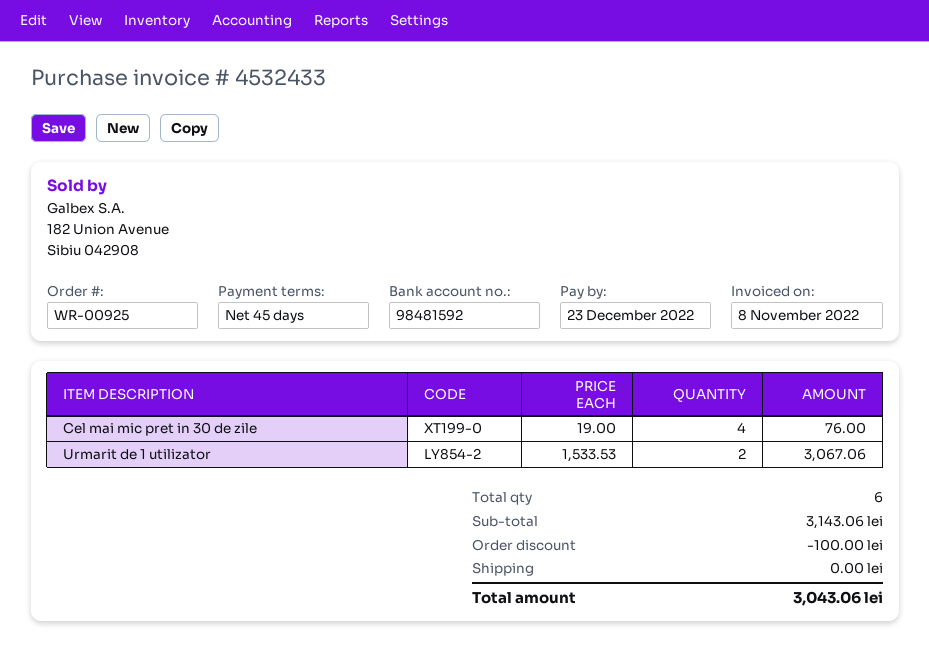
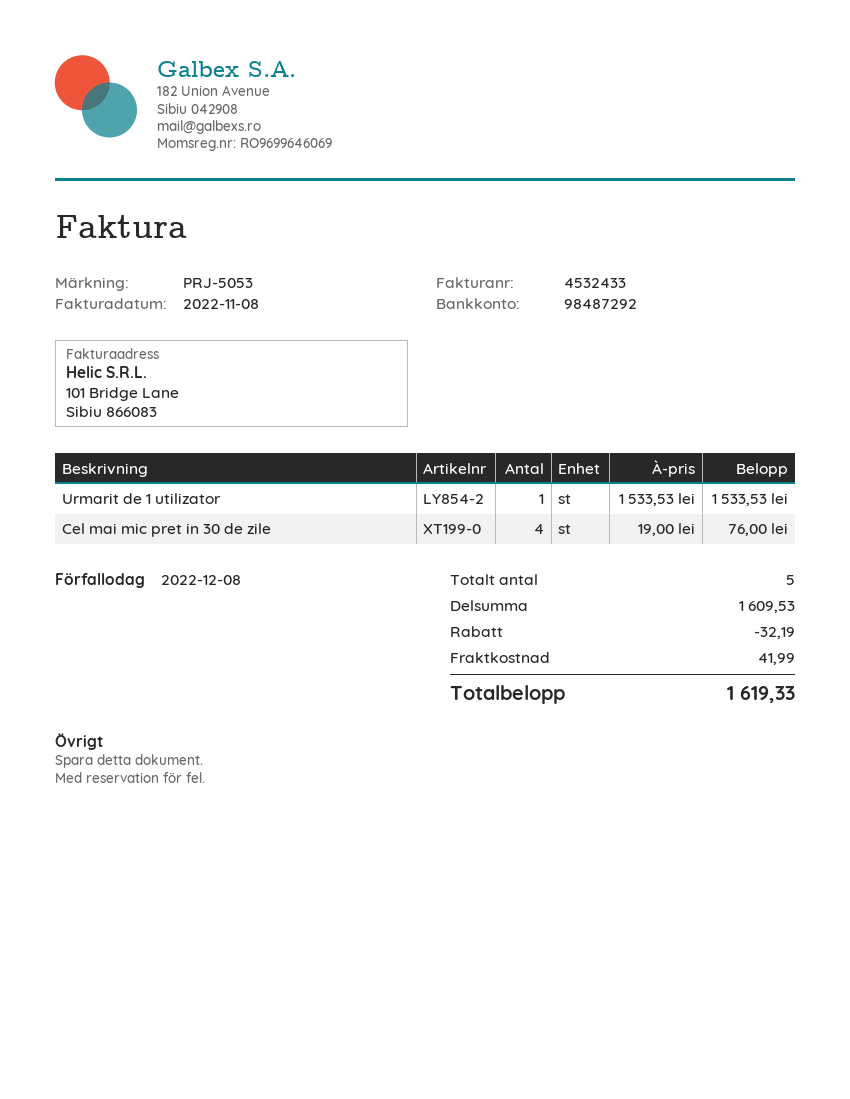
due date: 2022-12-23 -> 2022-12-08
bank account: 98481592 -> 98487292
Urmarit de 1 utilizator: 2 x 1533.53 = 3067.06 -> 1 x 1533.53 = 1533.53
total quantity: 6 -> 5
subtotal: 3143.06 -> 1609.53
discount: 100.00 -> 32.19
shipping: 0.00 -> 41.99
total: 3043.06 -> 1619.33

